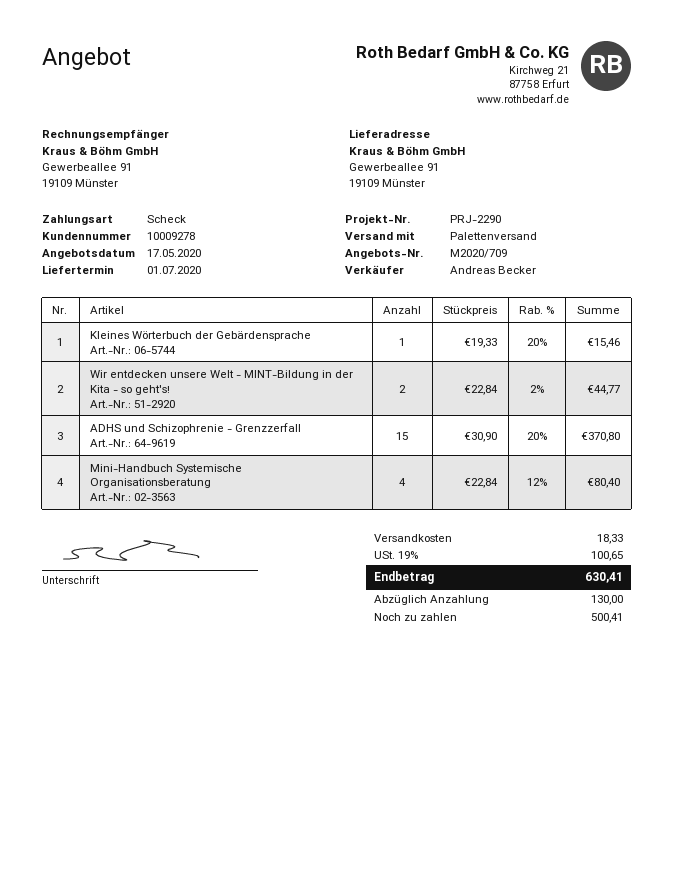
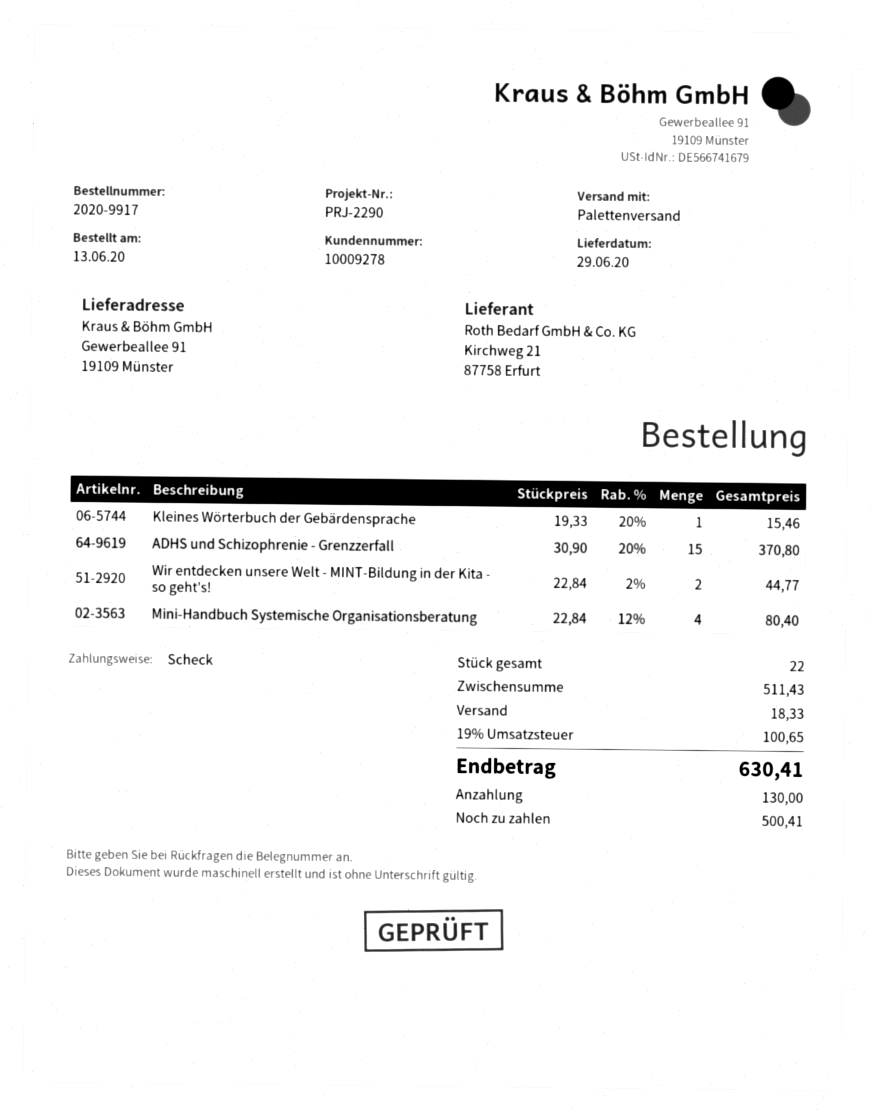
delivery date: 2020-07-01 -> 2020-06-29

